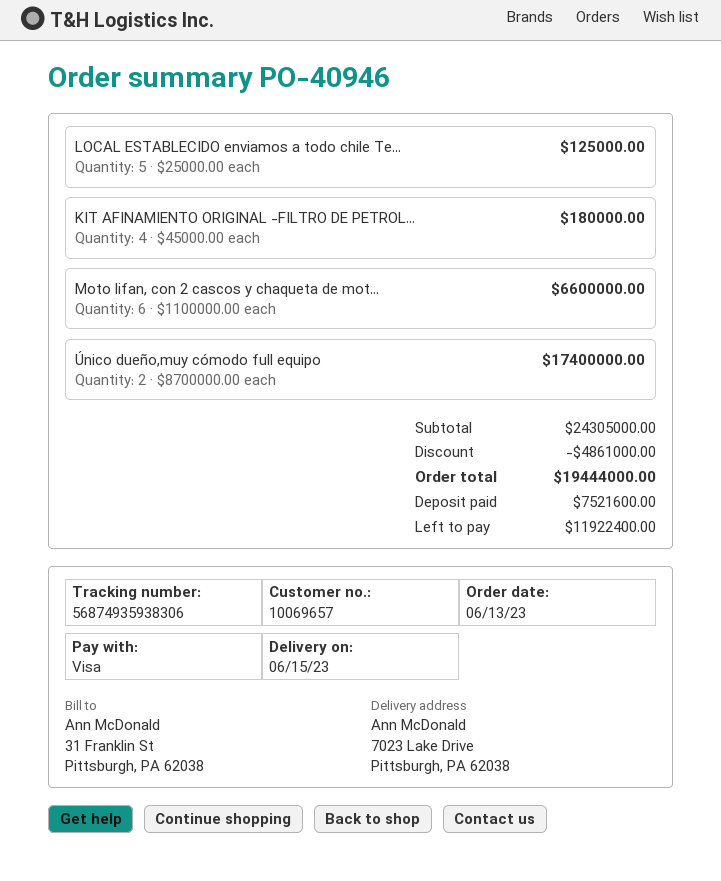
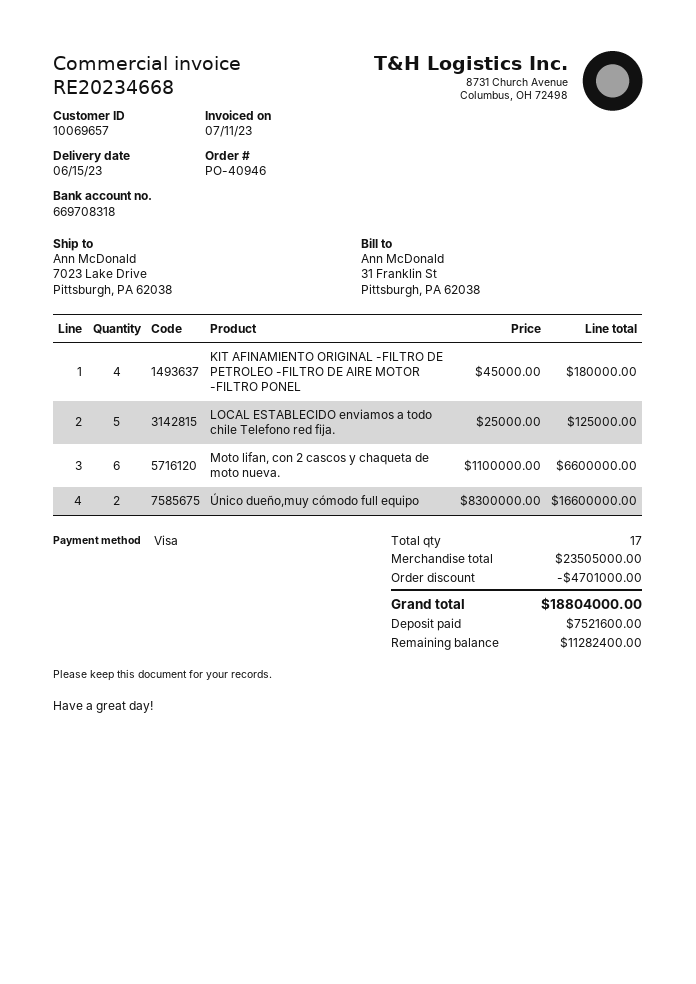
Único dueño,muy cómodo full equipo: 2 x 8700000.00 = 17400000.00 -> 2 x 8300000.00 = 16600000.00
subtotal: 24305000.00 -> 23505000.00
discount: 4861000.00 -> 4701000.00
total: 19444000.00 -> 18804000.00
balance: 11922400.00 -> 11282400.00

